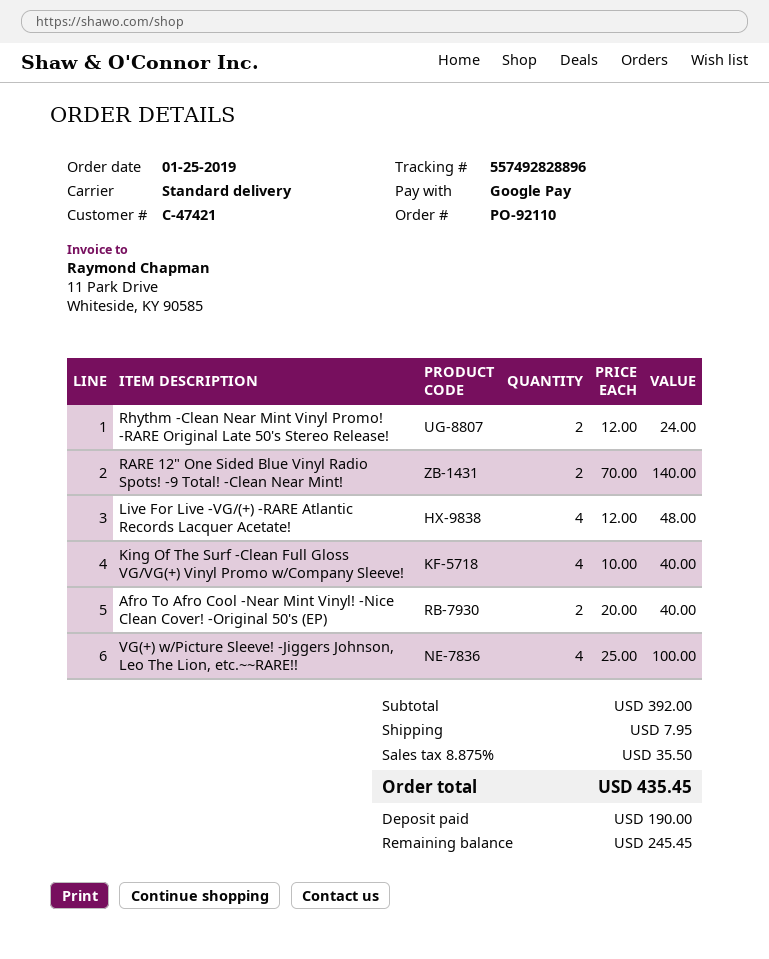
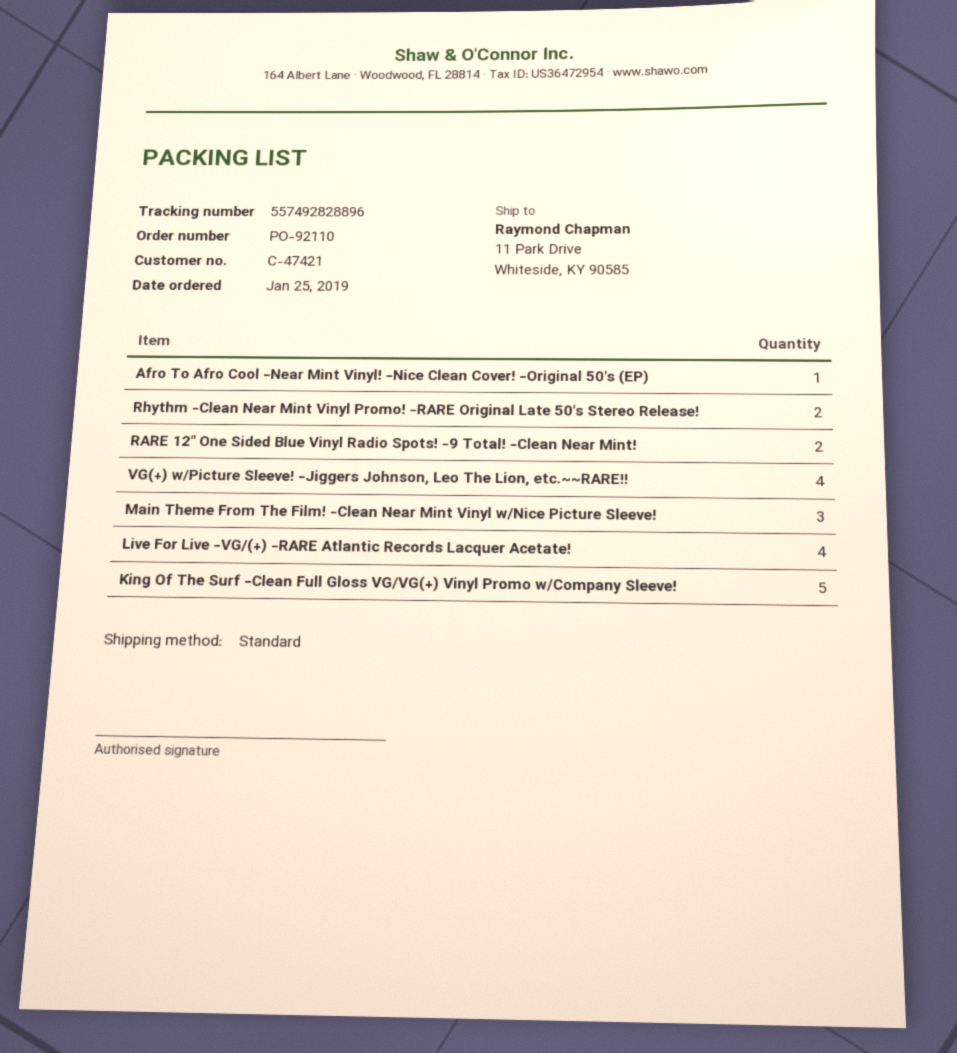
King Of The Surf -Clean Full Gloss VG/VG(+) Vinyl Promo w/Company Sleeve!: 4 -> 5
Afro To Afro Cool -Near Mint Vinyl! -Nice Clean Cover! -Original 50's (EP): 2 -> 1
Main Theme From The Film! -Clean Near Mint Vinyl w/Nice Picture Sleeve!: none -> 3

